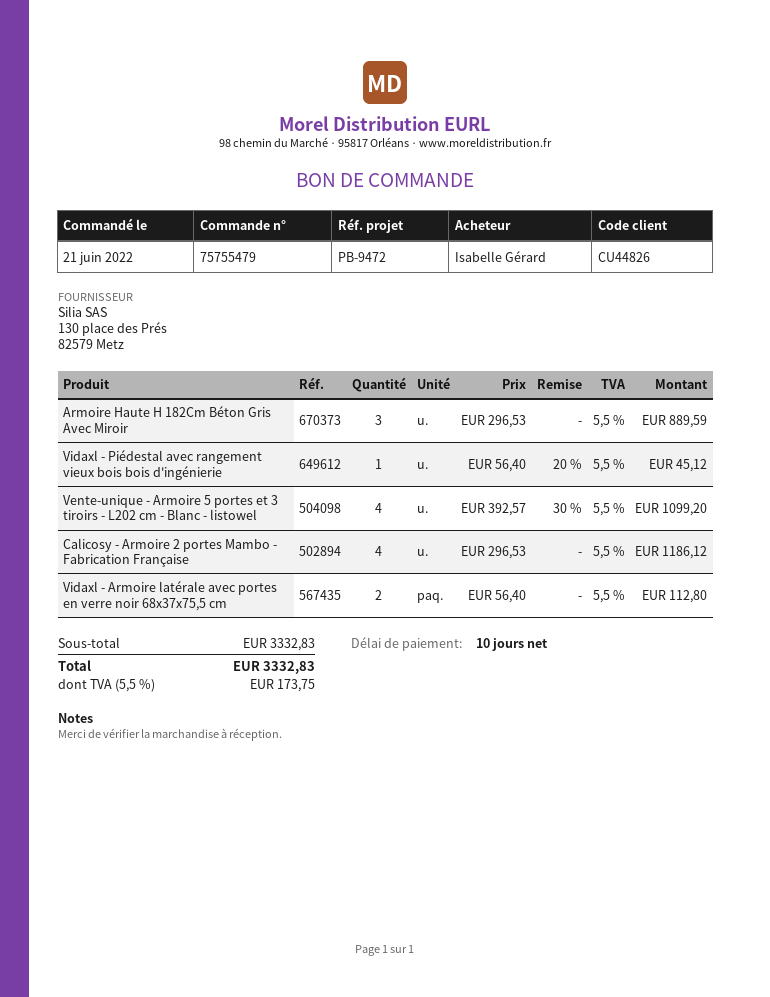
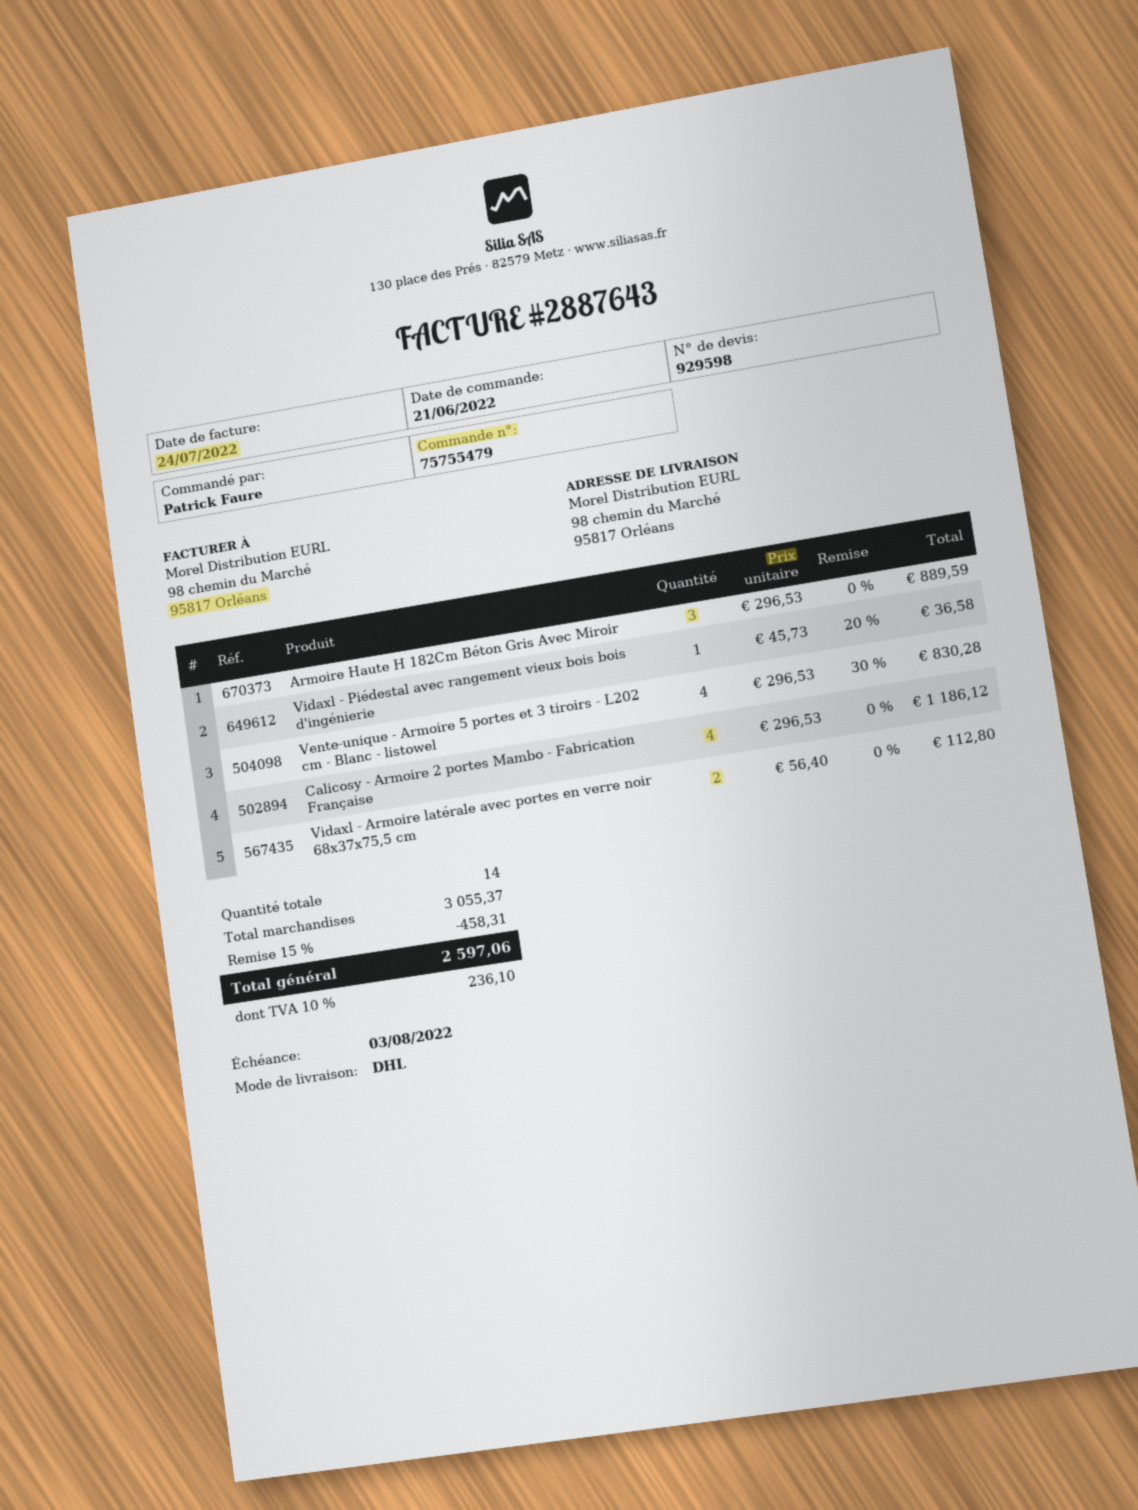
ordered by: Isabelle Gérard -> Patrick Faure
Vidaxl - Piédestal avec rangement vieux bois bois d'ingénierie: 1 x 56.40 - 20% = 45.12 -> 1 x 45.73 - 20% = 36.58
Vente-unique - Armoire 5 portes et 3 tiroirs - L202 cm - Blanc - listowel: 4 x 392.57 - 30% = 1099.20 -> 4 x 296.53 - 30% = 830.28
subtotal: 3332.83 -> 3055.37
discount: none -> 15% = 458.31
tax: 5.5% = 173.75 -> 10% = 236.10
total: 3332.83 -> 2597.06

